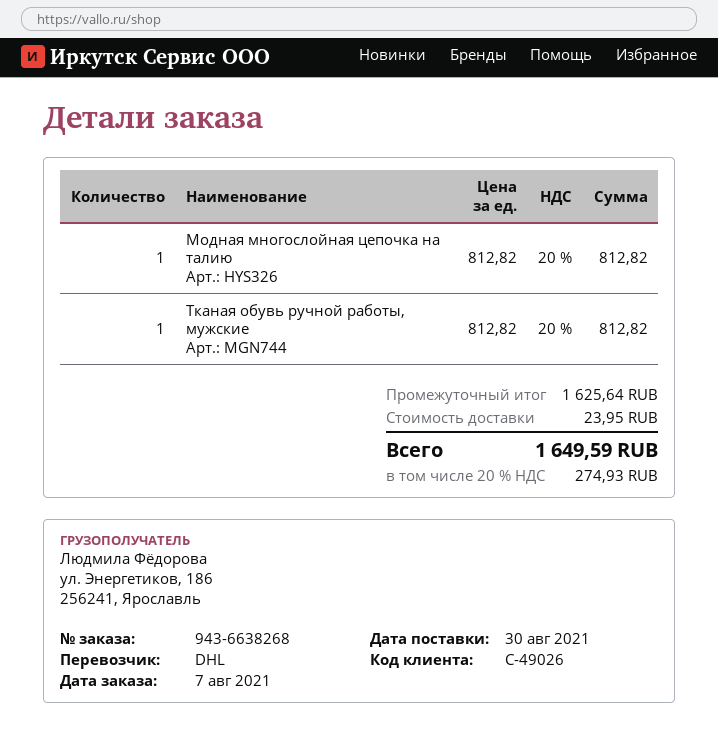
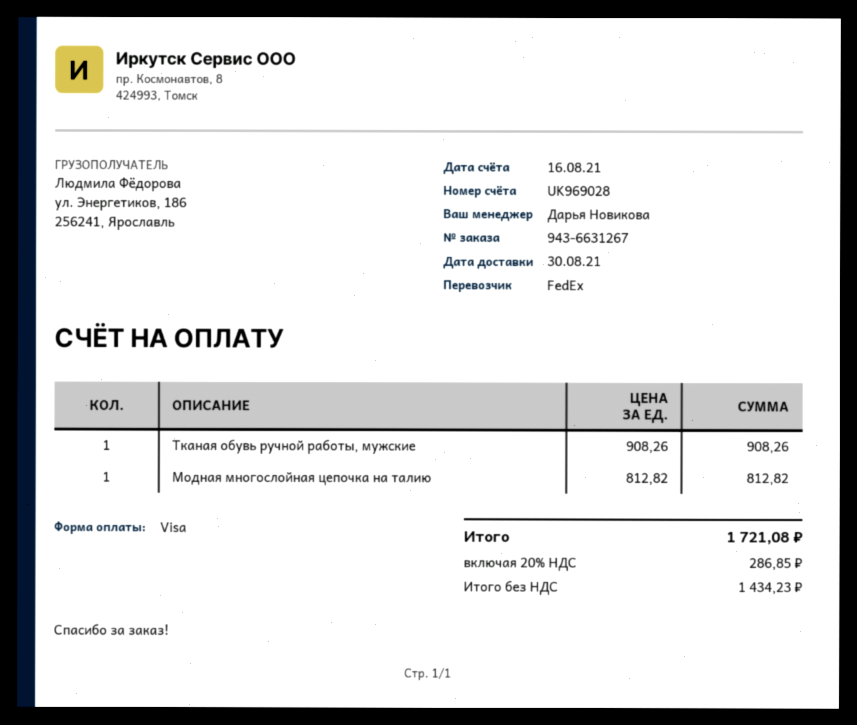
order number: 943-6638268 -> 943-6631267
shipping method: DHL -> FedEx
Тканая обувь ручной работы, мужские: 1 x 812.82 = 812.82 -> 1 x 908.26 = 908.26
shipping: 23.95 -> none
tax: 20% = 274.93 -> 20% = 286.85
total: 1649.59 -> 1721.08

